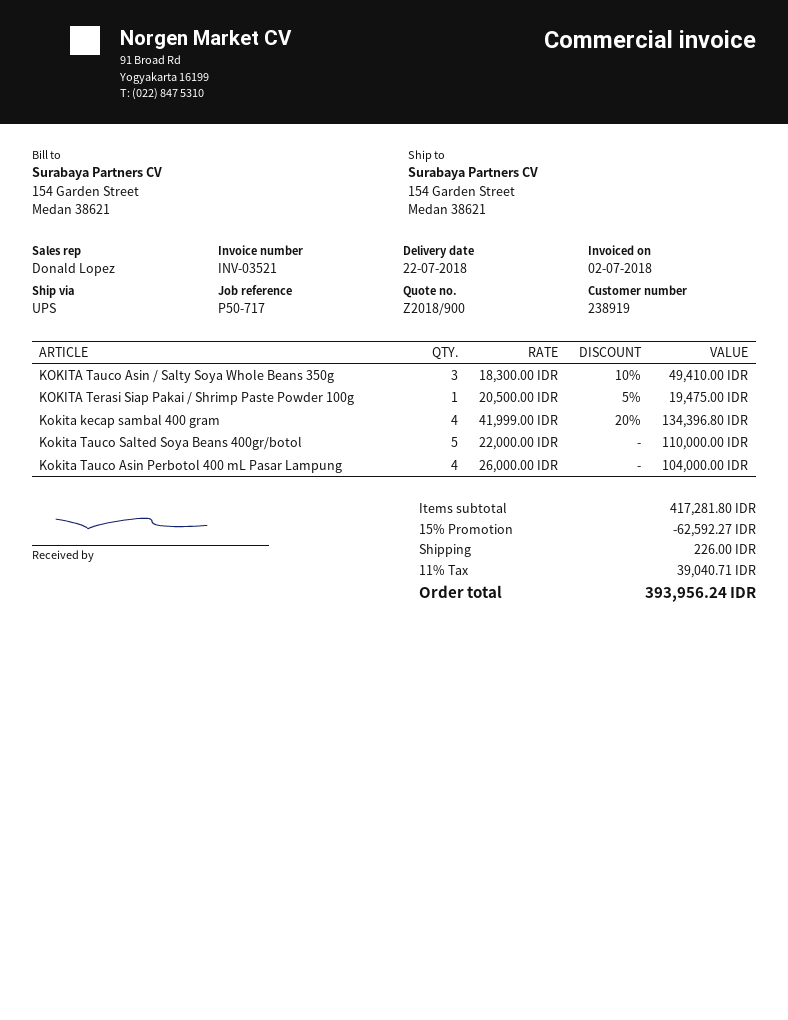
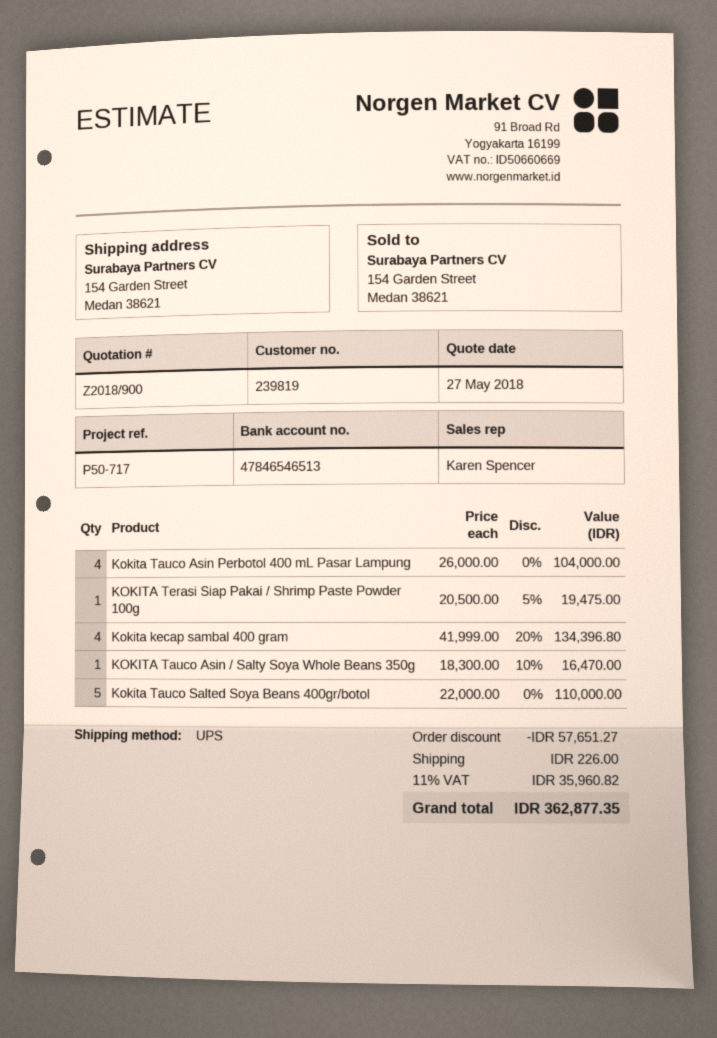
customer number: 238919 -> 239819
sales rep: Donald Lopez -> Karen Spencer
KOKITA Tauco Asin / Salty Soya Whole Beans 350g: 3 x 18300.00 - 10% = 49410.00 -> 1 x 18300.00 - 10% = 16470.00
discount: 62592.27 -> 57651.27
tax: 11% = 39040.71 -> 11% = 35960.82
total: 393956.24 -> 362877.35

